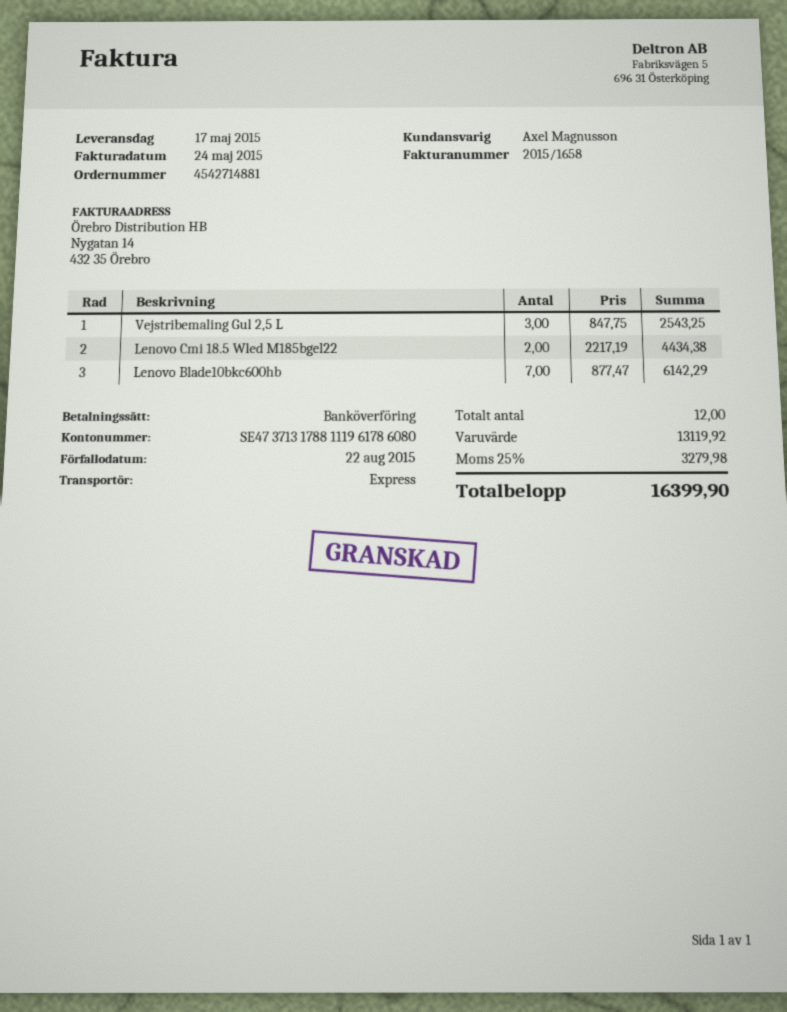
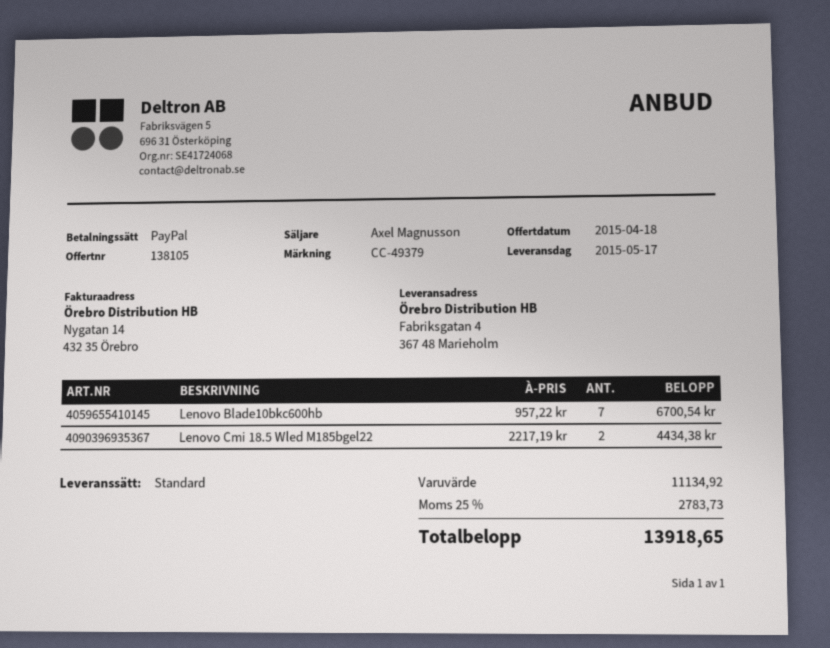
payment method: bank transfer -> PayPal
shipping method: express -> standard
Vejstribemaling Gul 2,5 L: 3 x 847.75 = 2543.25 -> none
Lenovo Blade10bkc600hb: 7 x 877.47 = 6142.29 -> 7 x 957.22 = 6700.54
subtotal: 13119.92 -> 11134.92
tax: 25% = 3279.98 -> 25% = 2783.73
total: 16399.90 -> 13918.65

